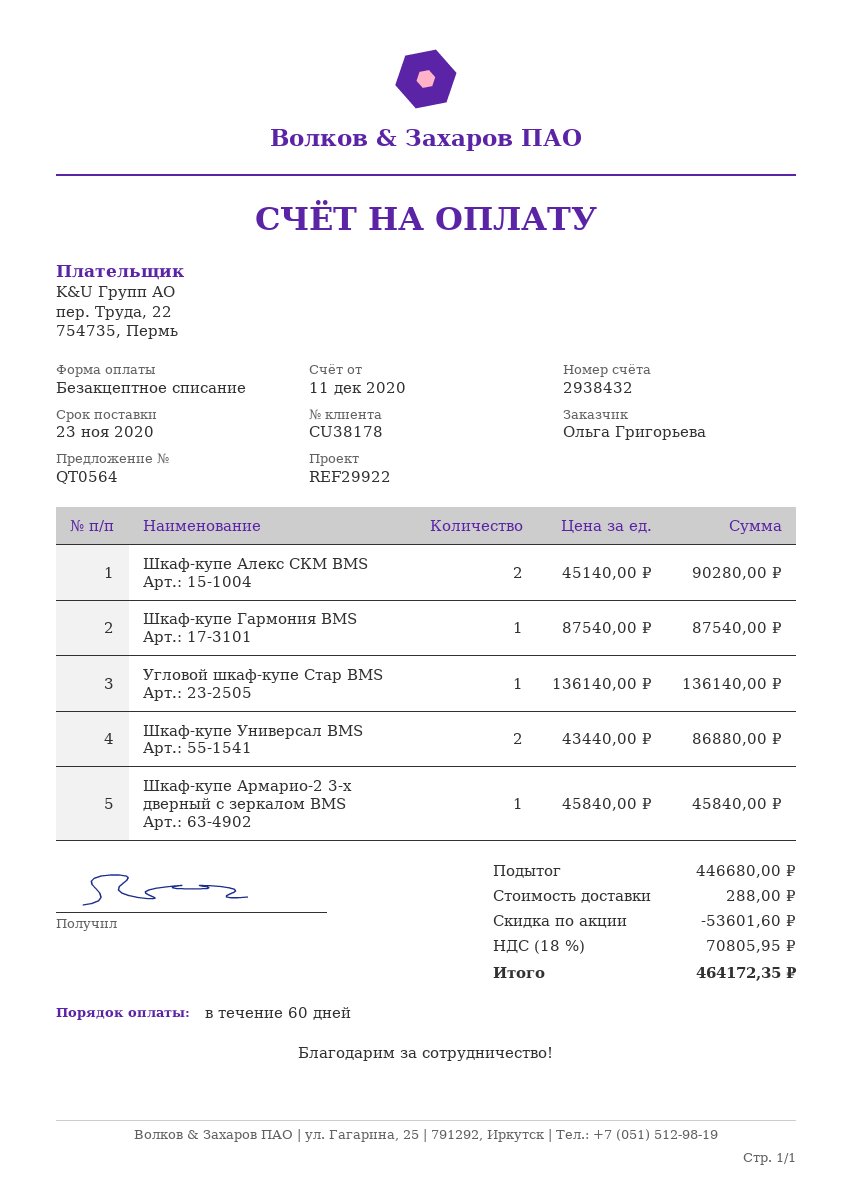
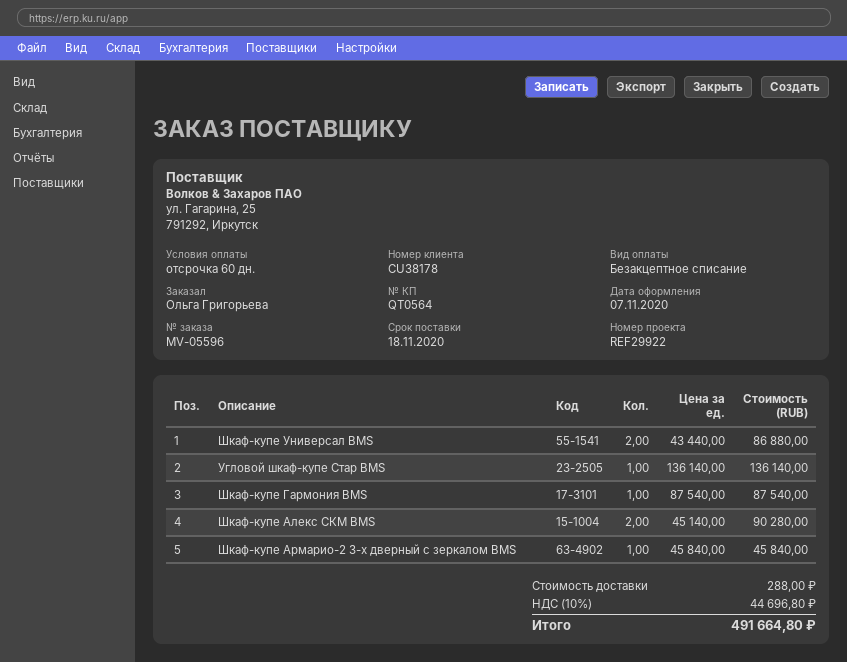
delivery date: 2020-11-23 -> 2020-11-18
discount: 53601.60 -> none
tax: 18% = 70805.95 -> 10% = 44696.80
total: 464172.35 -> 491664.80

